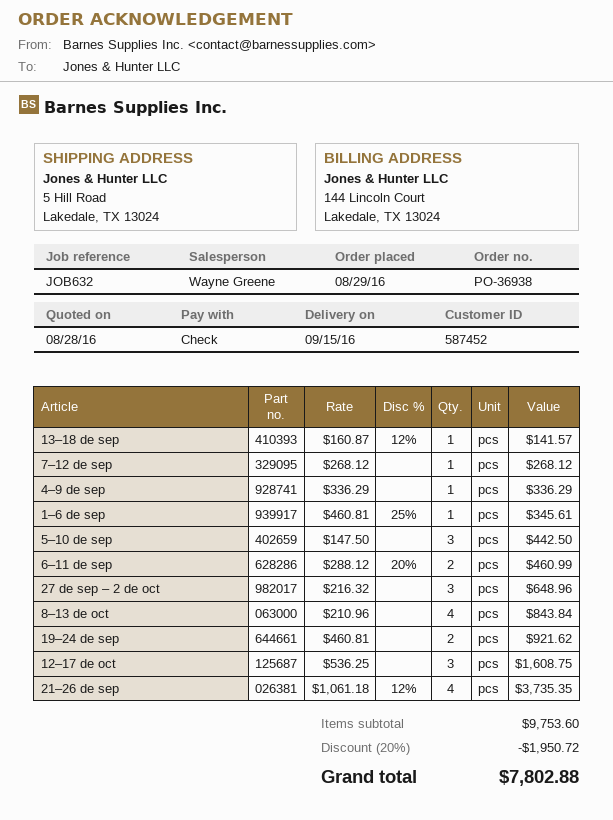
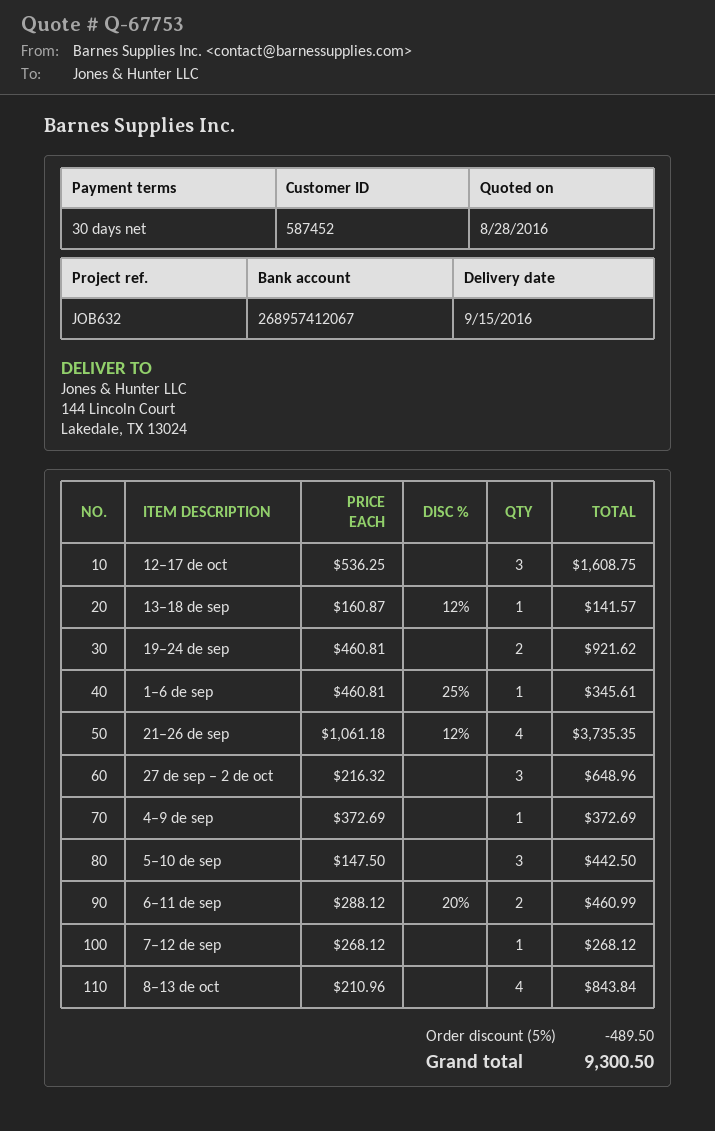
ship to: 5 Hill Road, Lakedale, TX 13024 -> 144 Lincoln Court, Lakedale, TX 13024
4–9 de sep: 1 x 336.29 = 336.29 -> 1 x 372.69 = 372.69
discount: 20% = 1950.72 -> 5% = 489.50
total: 7802.88 -> 9300.50

